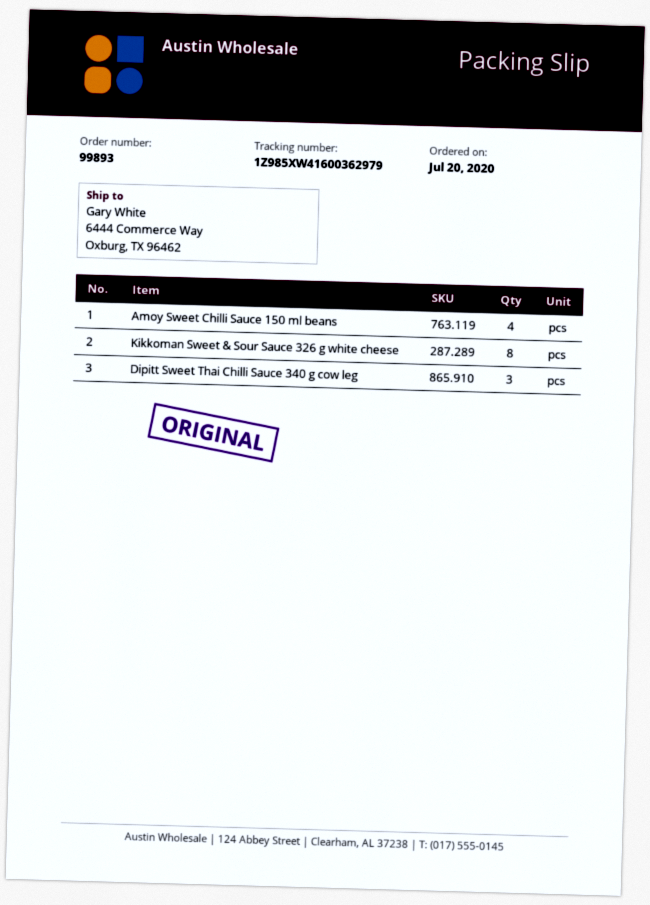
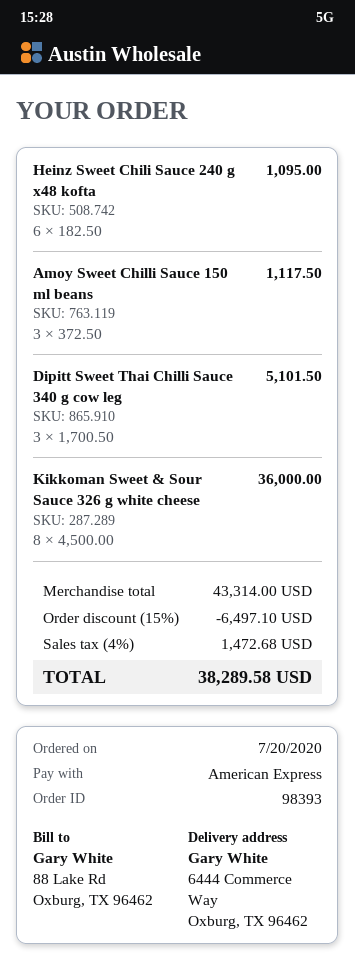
order number: 99893 -> 98393
Amoy Sweet Chilli Sauce 150 ml beans: 4 -> 3
Heinz Sweet Chili Sauce 240 g x48 kofta: none -> 6

